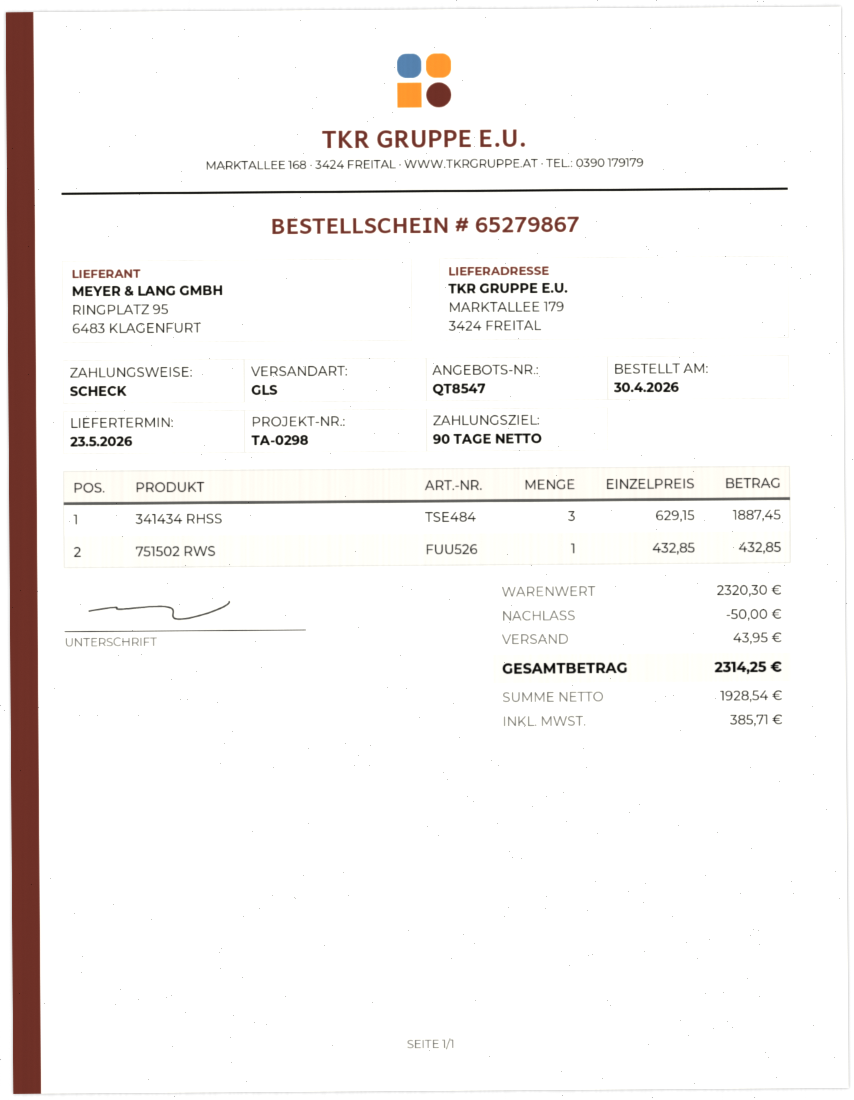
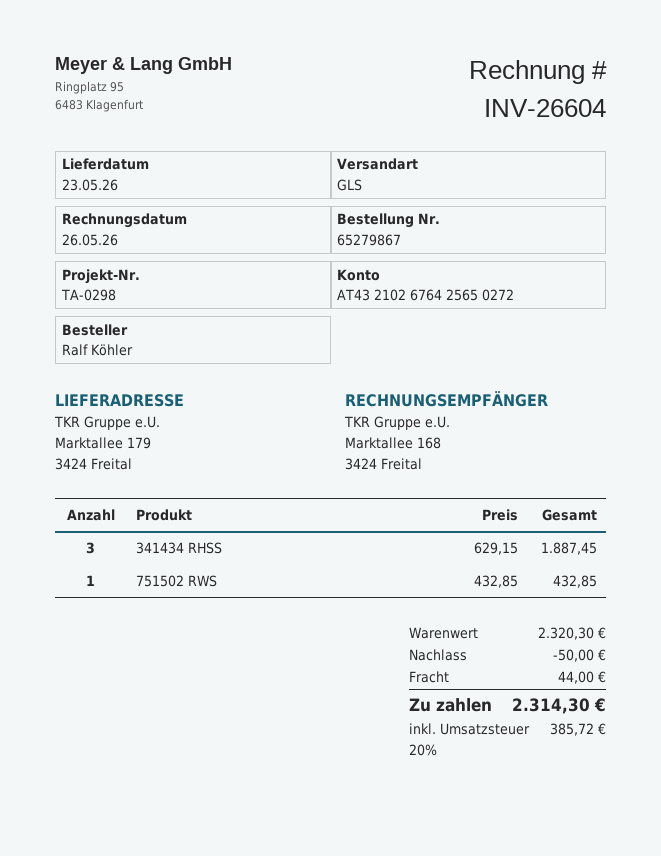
shipping: 43.95 -> 44.00
tax: 385.71 -> 385.72
total: 2314.25 -> 2314.30

